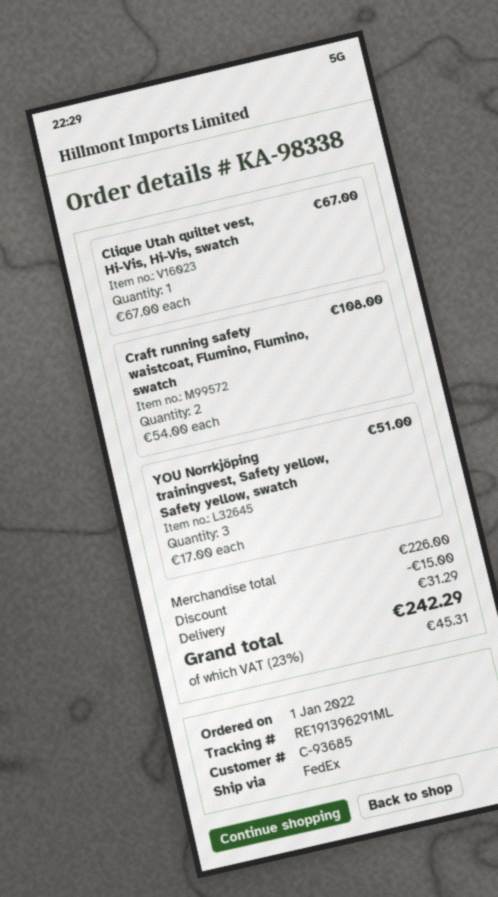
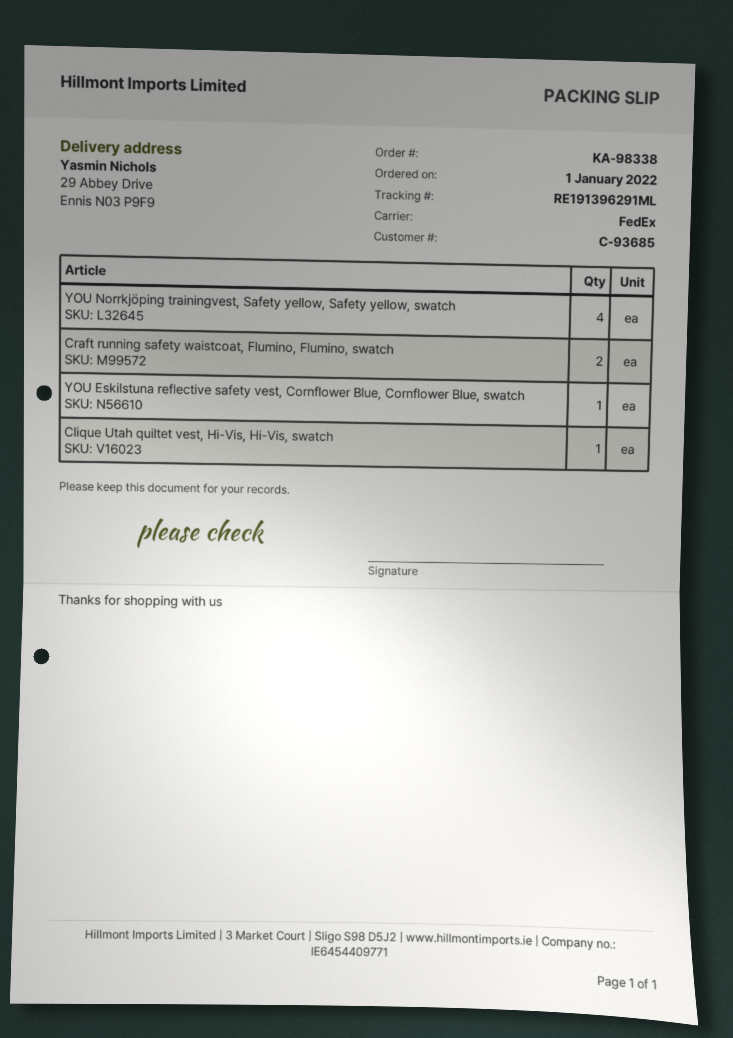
YOU Norrkjöping trainingvest, Safety yellow, Safety yellow, swatch: 3 -> 4
YOU Eskilstuna reflective safety vest, Cornflower Blue, Cornflower Blue, swatch: none -> 1

